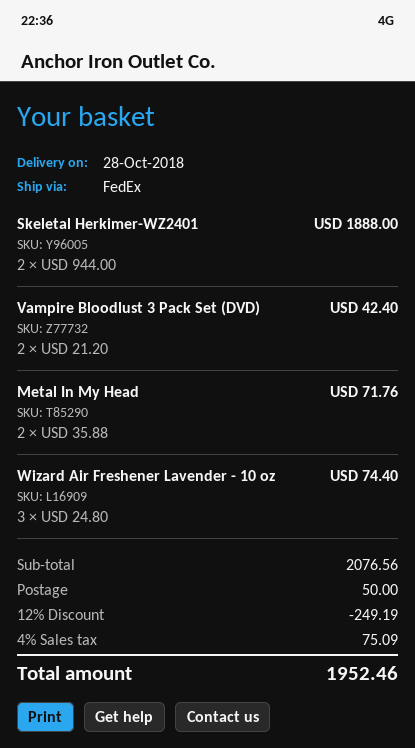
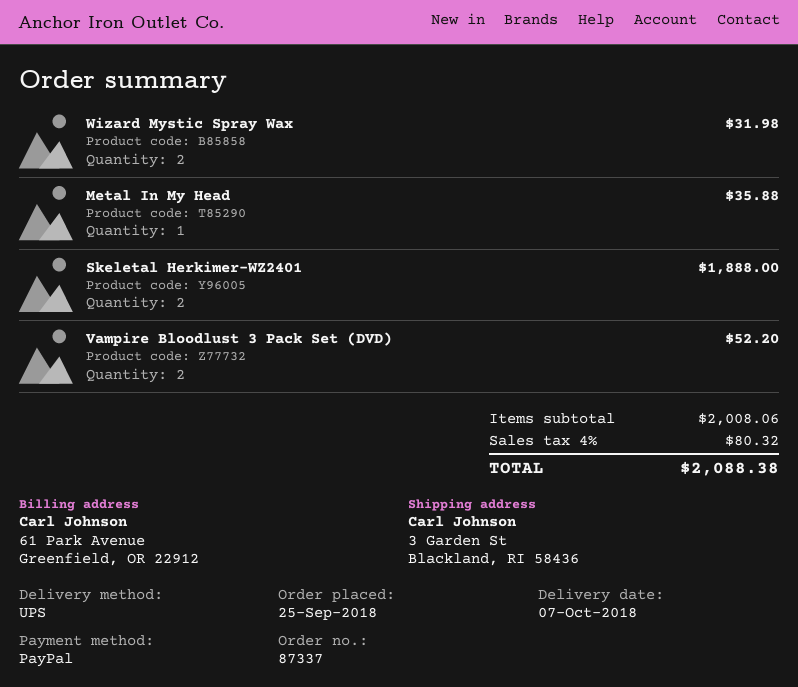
delivery date: 2018-10-28 -> 2018-10-07
shipping method: FedEx -> UPS
Vampire Bloodlust 3 Pack Set (DVD): 2 for 42.40 -> 2 for 52.20
Metal In My Head: 2 for 71.76 -> 1 for 35.88
Wizard Air Freshener Lavender - 10 oz: 3 for 74.40 -> none
Wizard Mystic Spray Wax: none -> 2 for 31.98
subtotal: 2076.56 -> 2008.06
discount: 12% = 249.19 -> none
shipping: 50.00 -> none
tax: 4% = 75.09 -> 4% = 80.32
total: 1952.46 -> 2088.38

